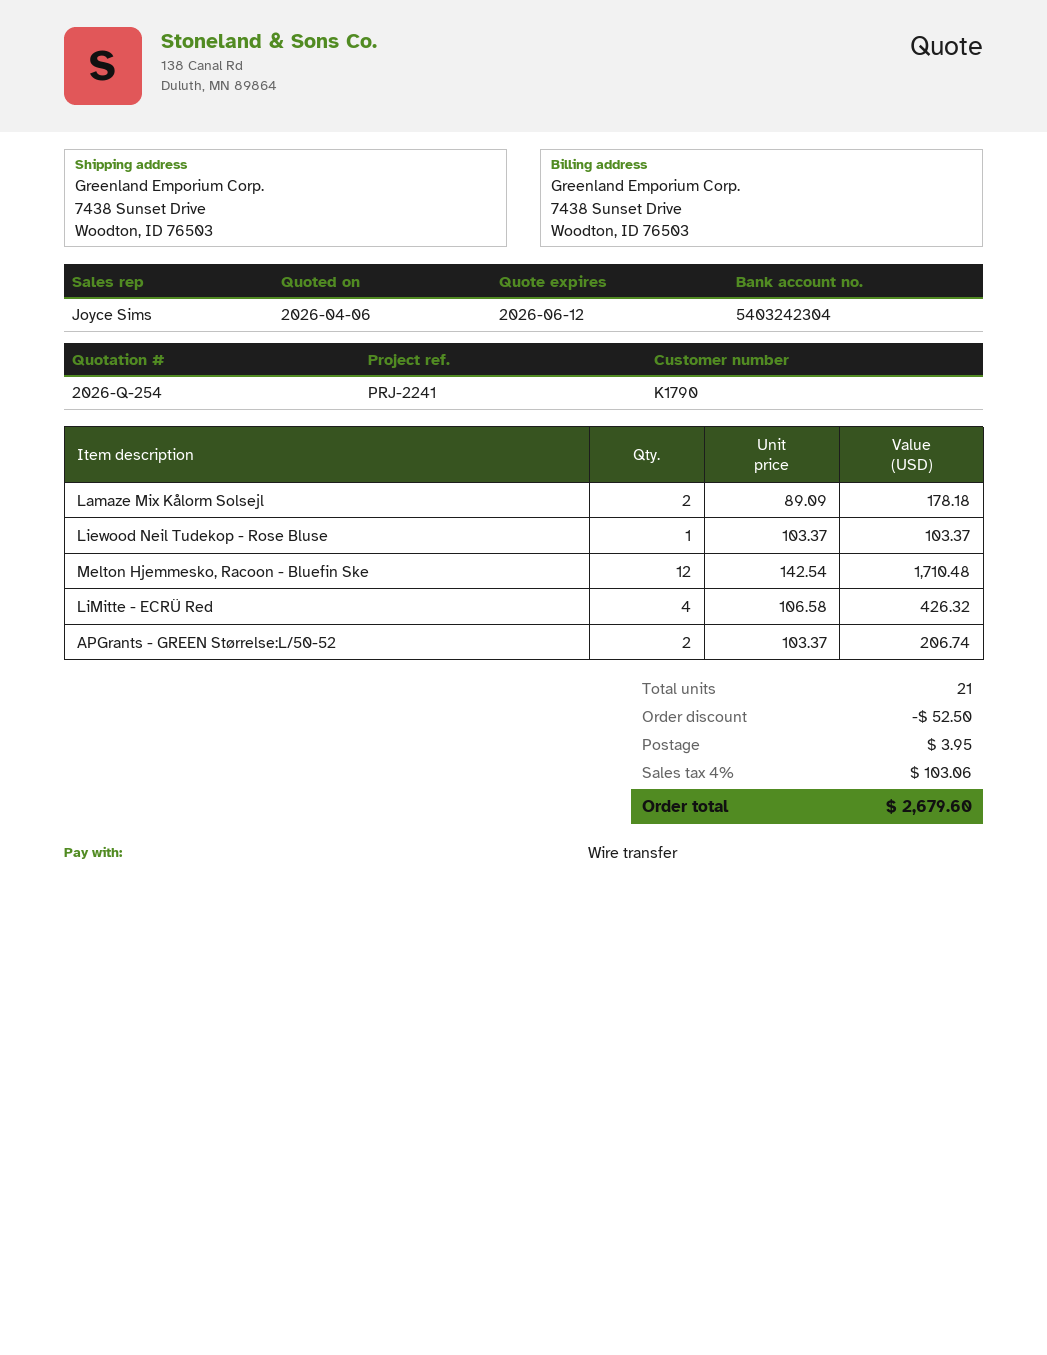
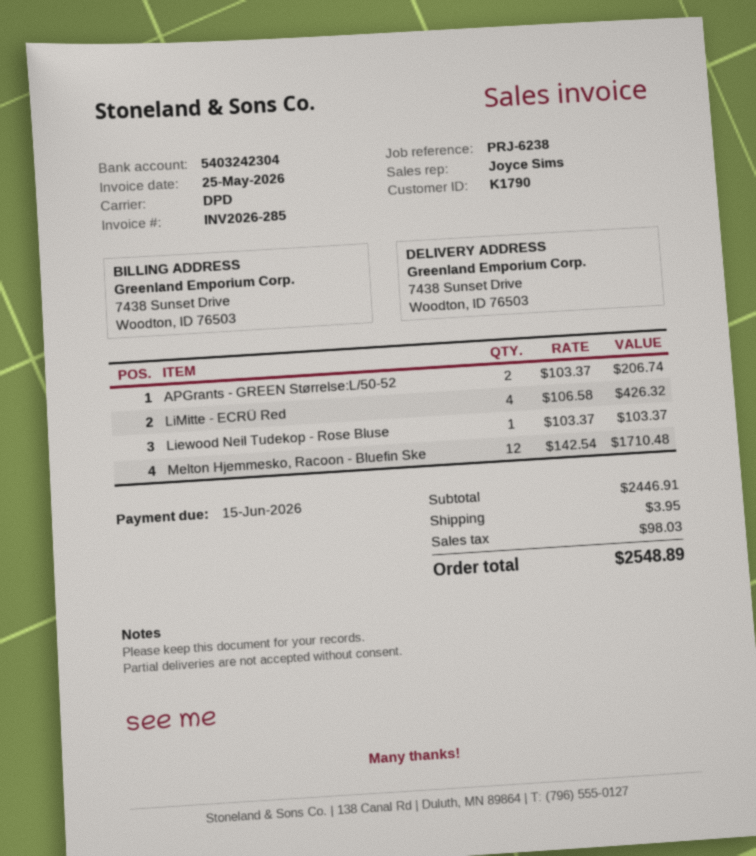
reference: PRJ-2241 -> PRJ-6238
Lamaze Mix Kålorm Solsejl: 2 x 89.09 = 178.18 -> none
discount: 52.50 -> none
tax: 103.06 -> 98.03
total: 2679.60 -> 2548.89

